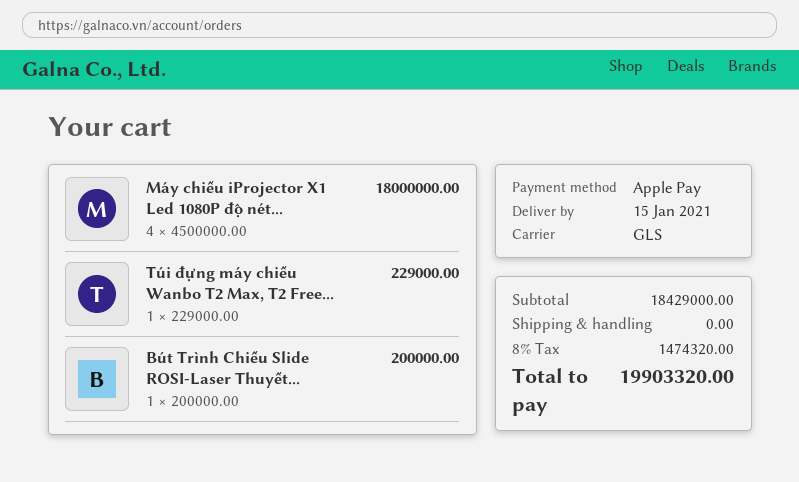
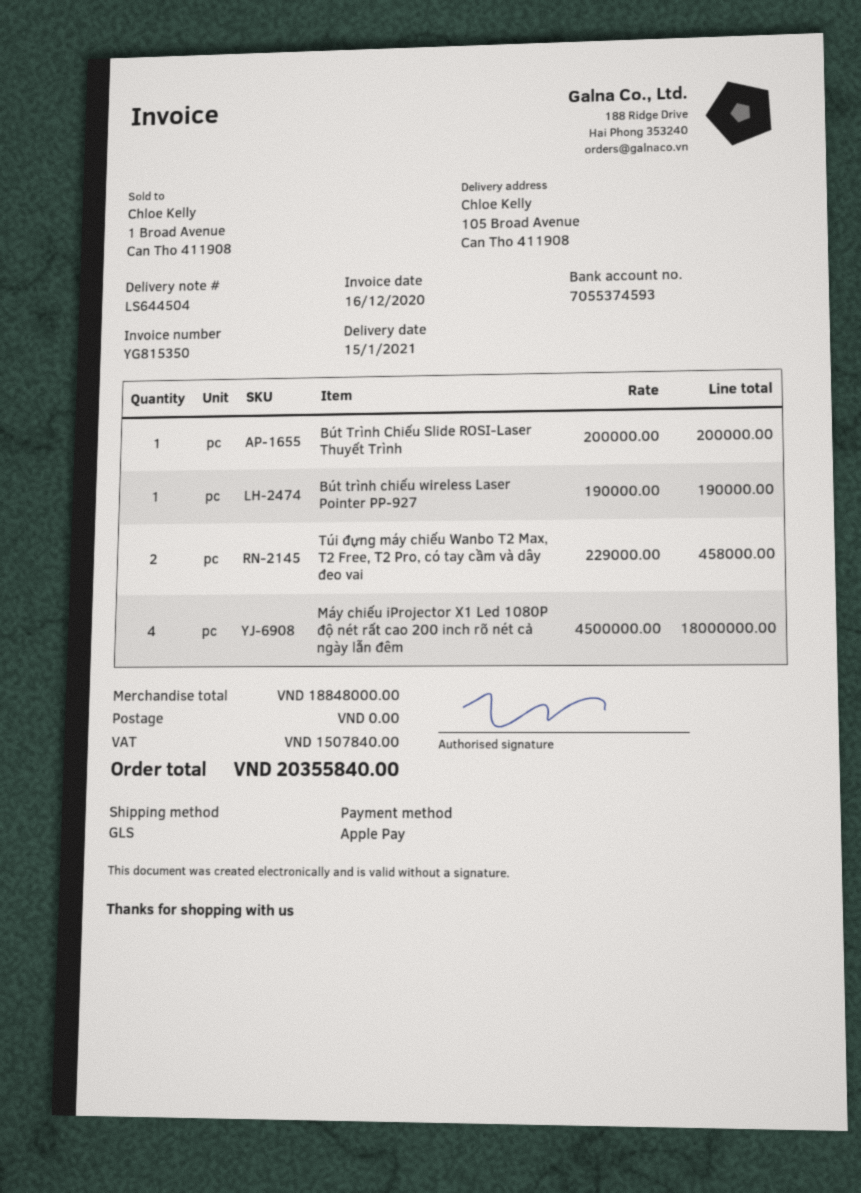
Túi đựng máy chiếu Wanbo T2 Max, T2 Free...: 1 x 229000.00 = 229000.00 -> 2 x 229000.00 = 458000.00
Bút trình chiếu wireless Laser Pointer PP-927: none -> 1 x 190000.00 = 190000.00
subtotal: 18429000.00 -> 18848000.00
tax: 1474320.00 -> 1507840.00
total: 19903320.00 -> 20355840.00

